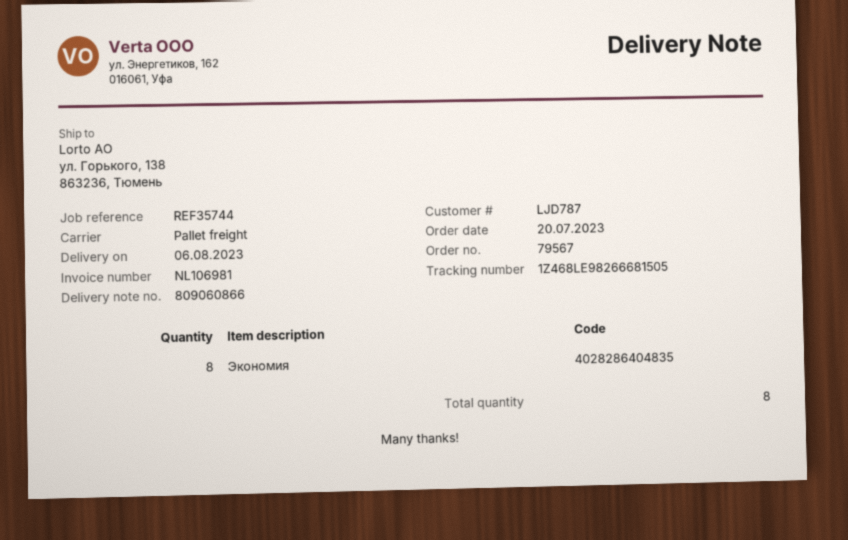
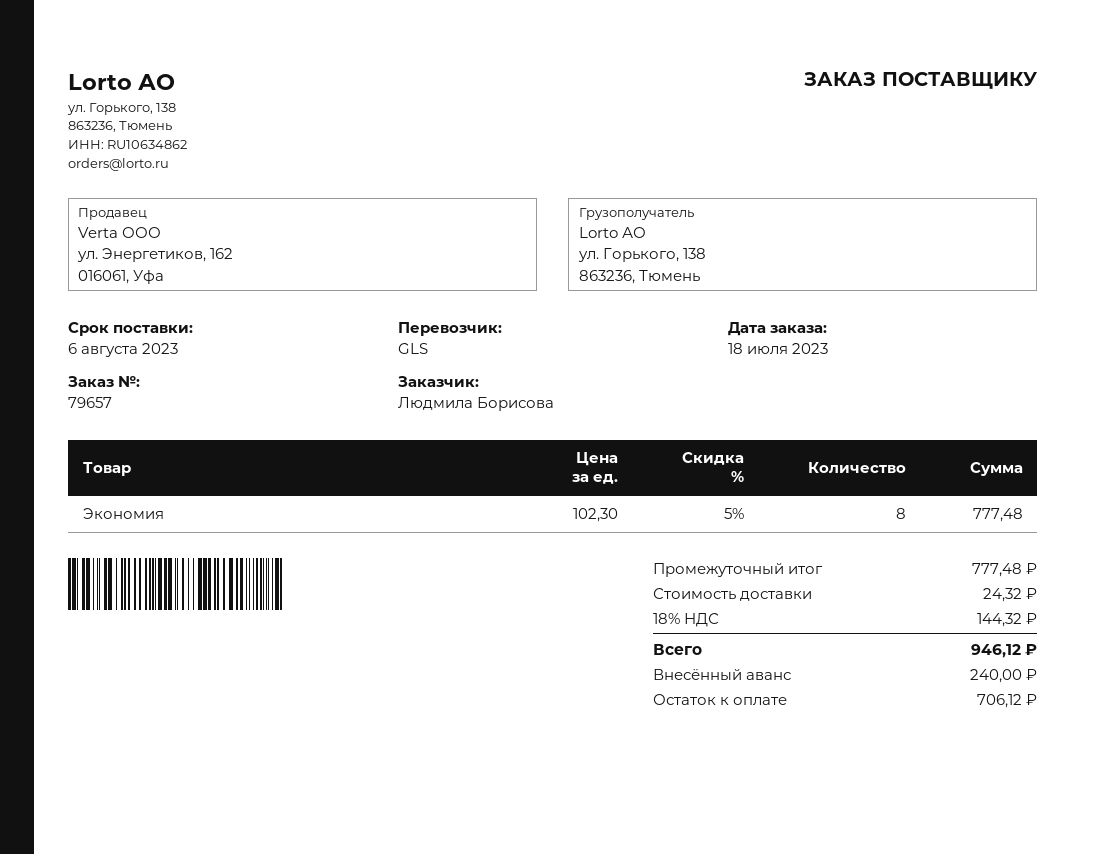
order number: 79567 -> 79657
order date: 2023-07-20 -> 2023-07-18
shipping method: pallet freight -> GLS

